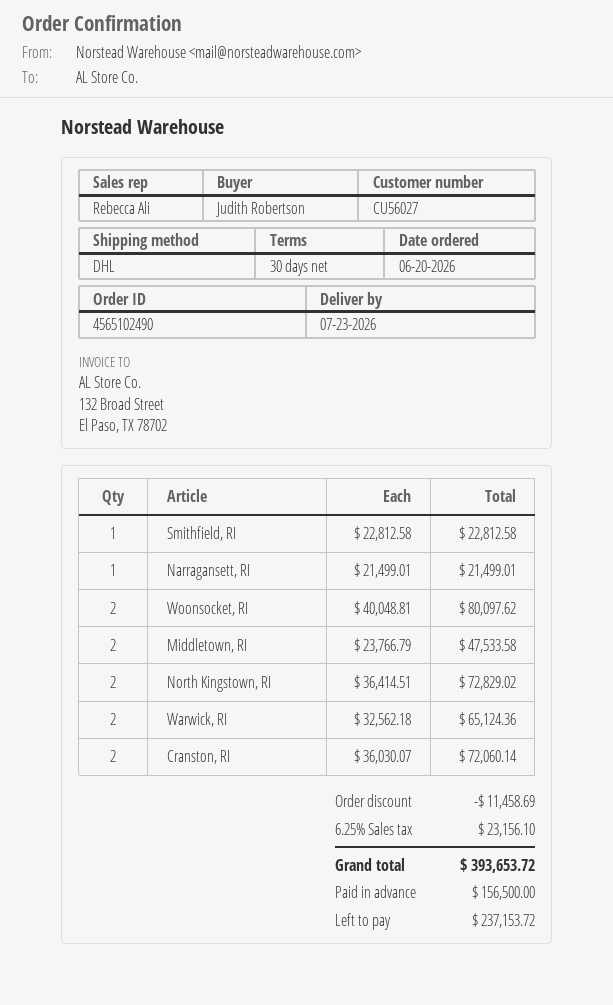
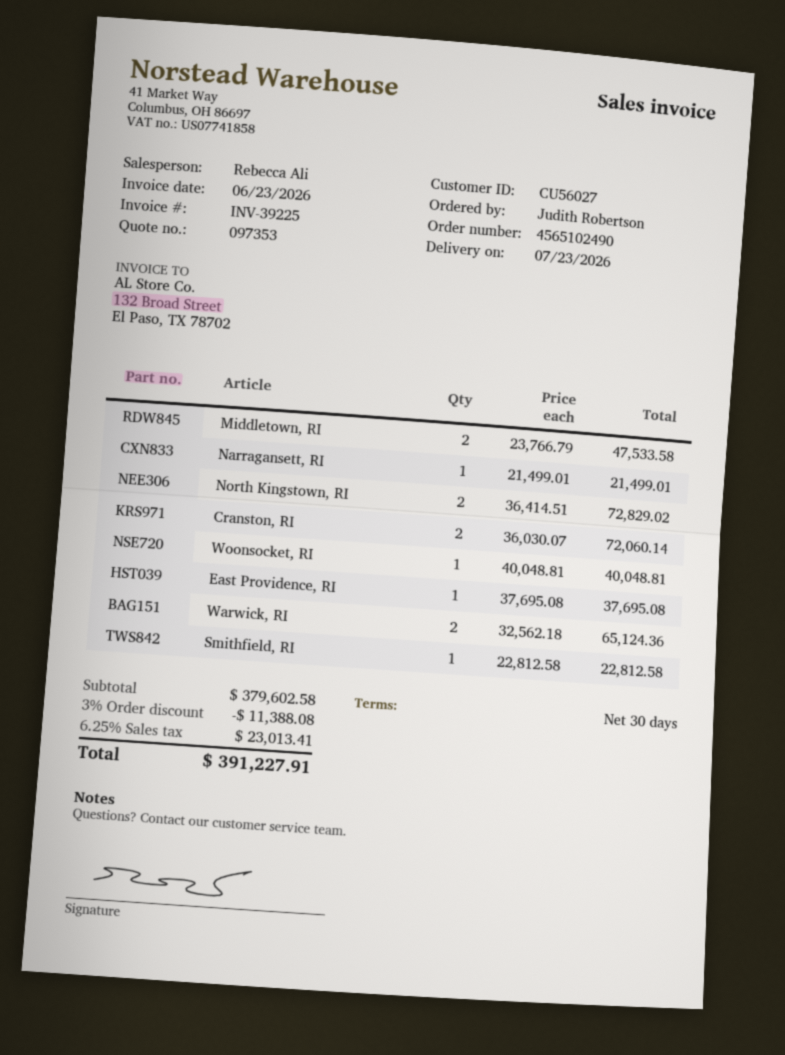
Woonsocket, RI: 2 x 40048.81 = 80097.62 -> 1 x 40048.81 = 40048.81
East Providence, RI: none -> 1 x 37695.08 = 37695.08
discount: 11458.69 -> 11388.08
tax: 6.25% = 23156.10 -> 6.25% = 23013.41
total: 393653.72 -> 391227.91

